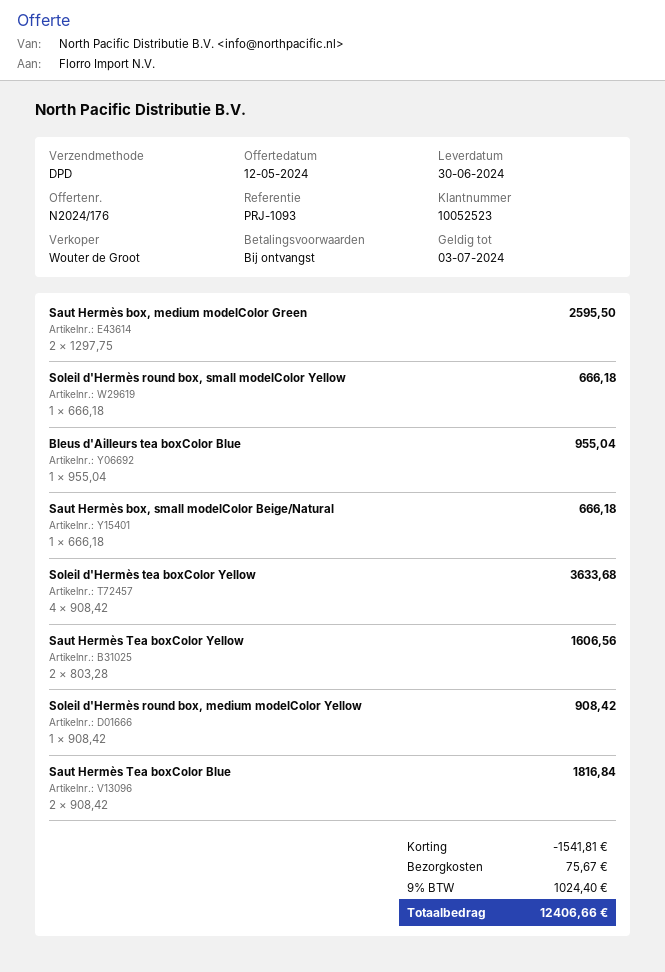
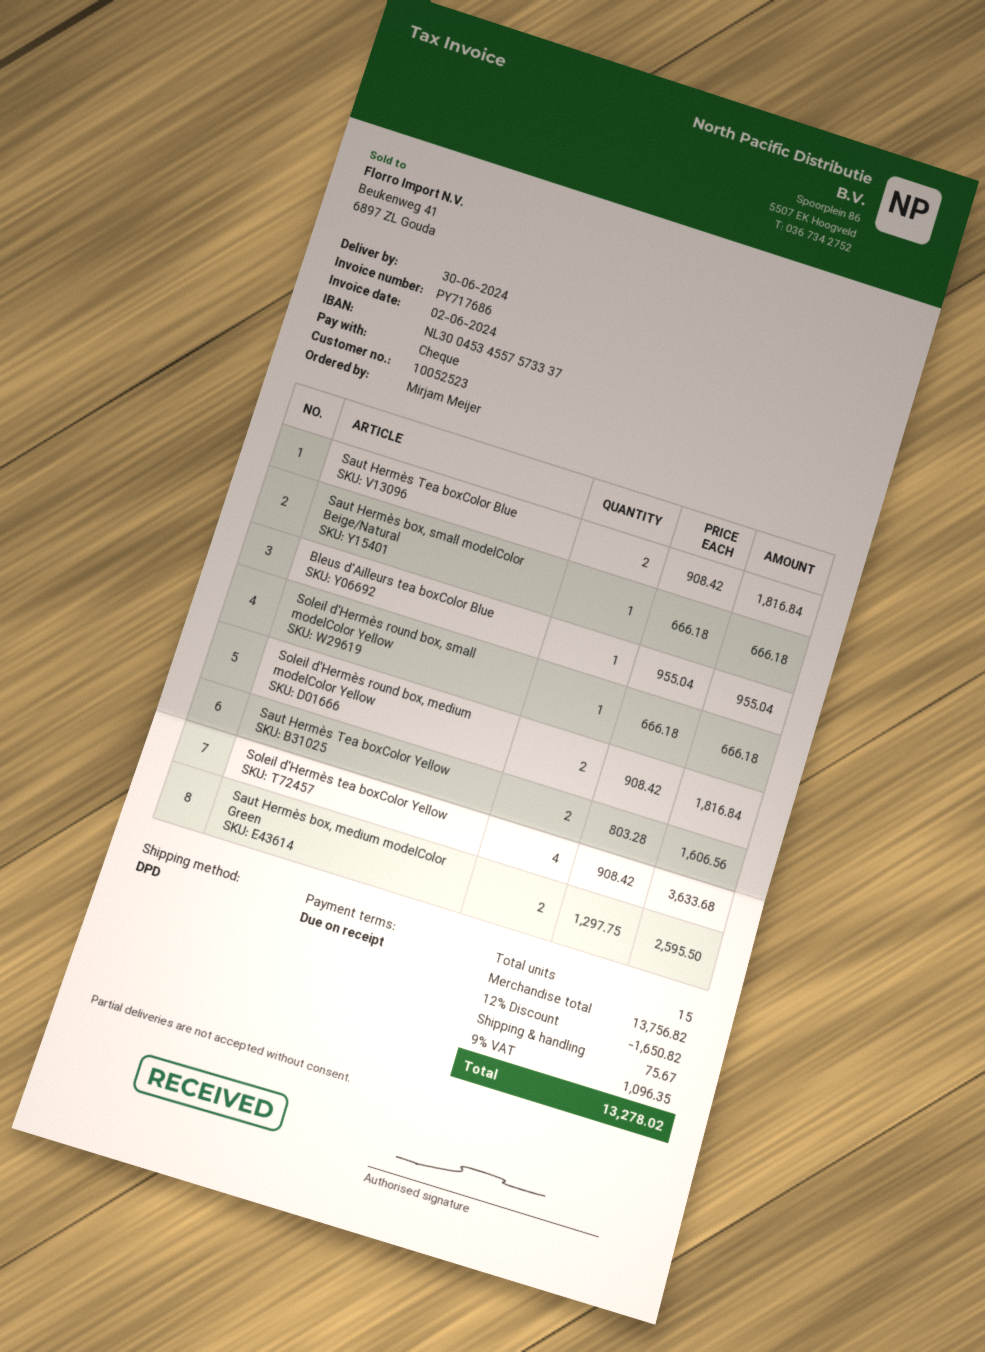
Soleil d'Hermès round box, medium modelColor Yellow: 1 x 908.42 = 908.42 -> 2 x 908.42 = 1816.84
discount: 1541.81 -> 1650.82
tax: 9% = 1024.40 -> 9% = 1096.35
total: 12406.66 -> 13278.02

